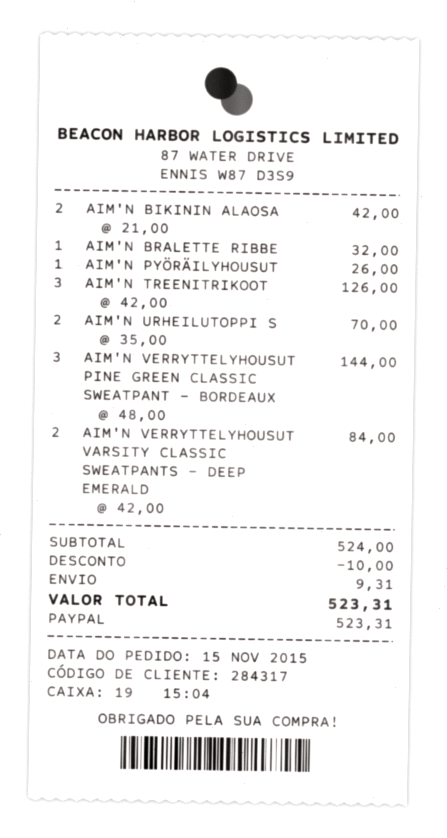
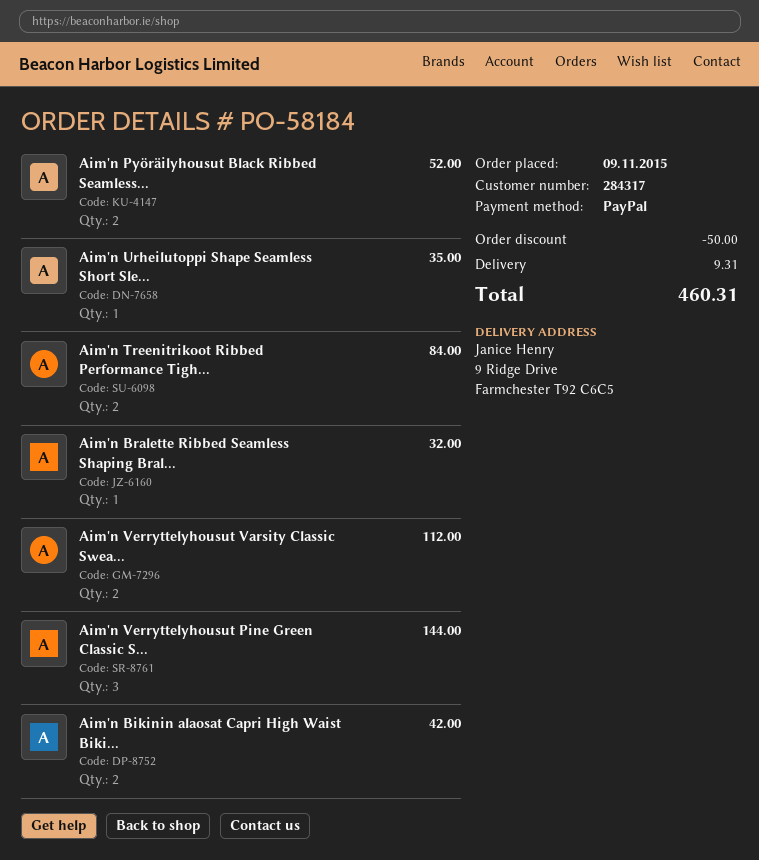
order date: 2015-11-15 -> 2015-11-09
AIM'N PYÖRÄILYHOUSUT: 1 for 26.00 -> 2 for 52.00
AIM'N TREENITRIKOOT: 3 for 126.00 -> 2 for 84.00
AIM'N URHEILUTOPPI S: 2 for 70.00 -> 1 for 35.00
AIM'N VERRYTTELYHOUSUT VARSITY CLASSIC SWEATPANTS - DEEP EMERALD: 2 for 84.00 -> 2 for 112.00
discount: 10.00 -> 50.00
total: 523.31 -> 460.31

